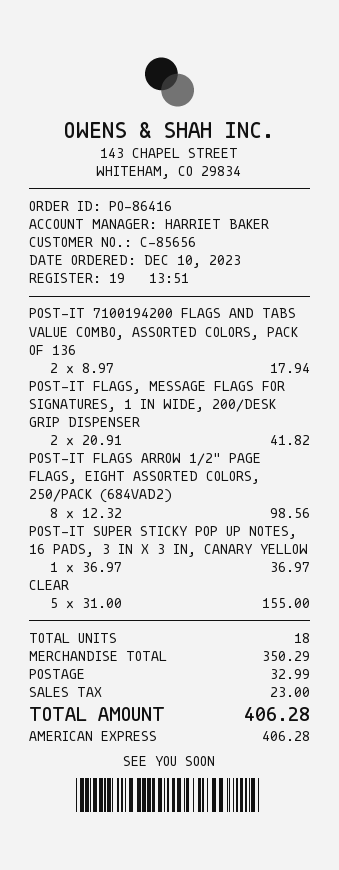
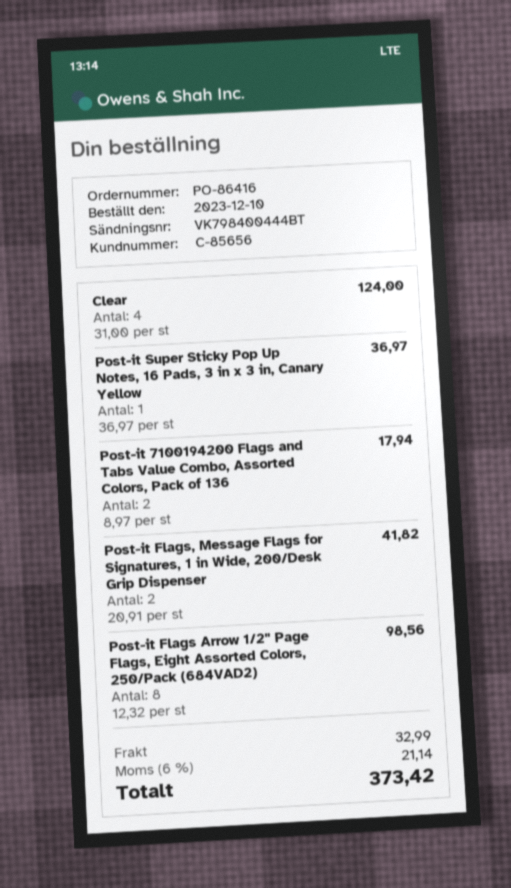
CLEAR: 5 x 31.00 = 155.00 -> 4 x 31.00 = 124.00
tax: 23.00 -> 21.14
total: 406.28 -> 373.42

